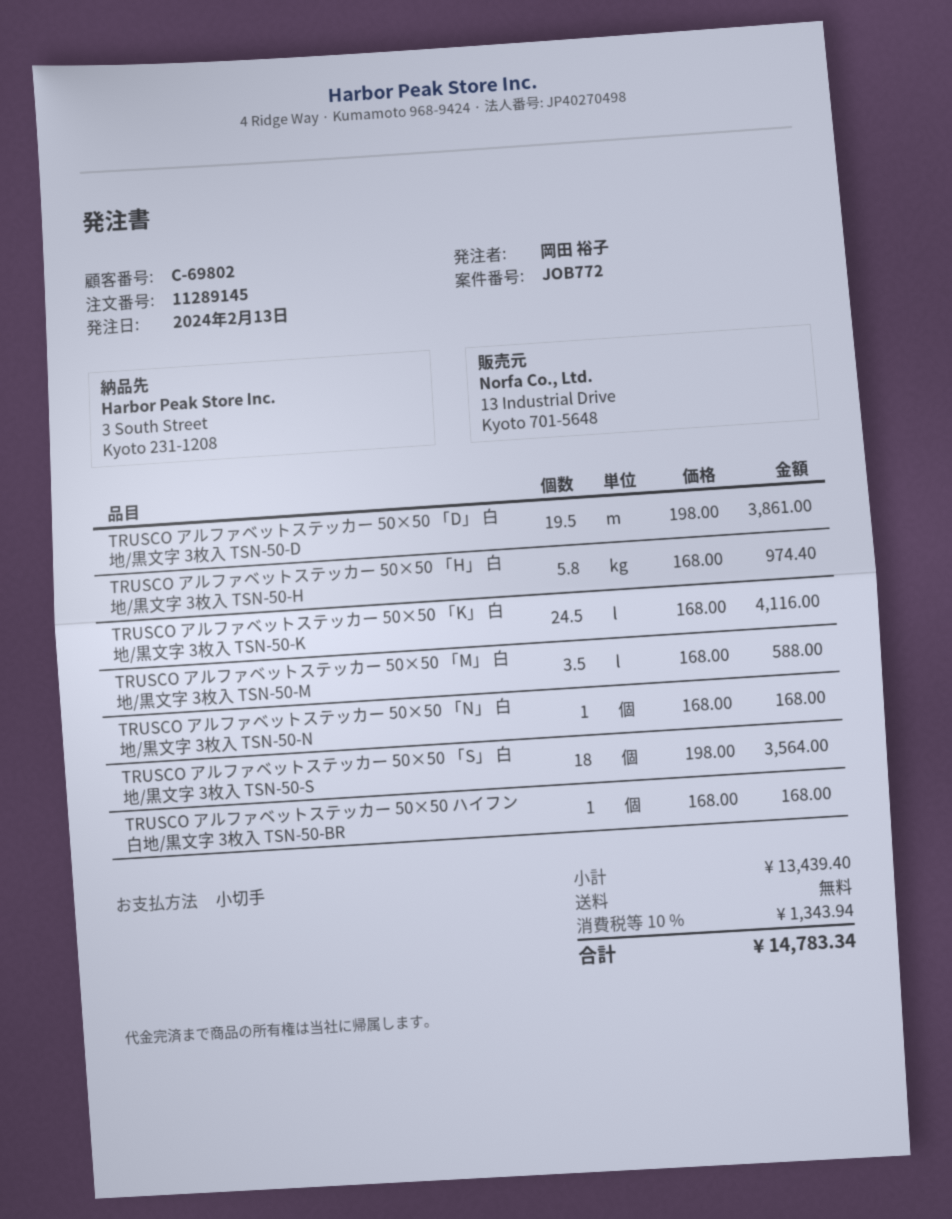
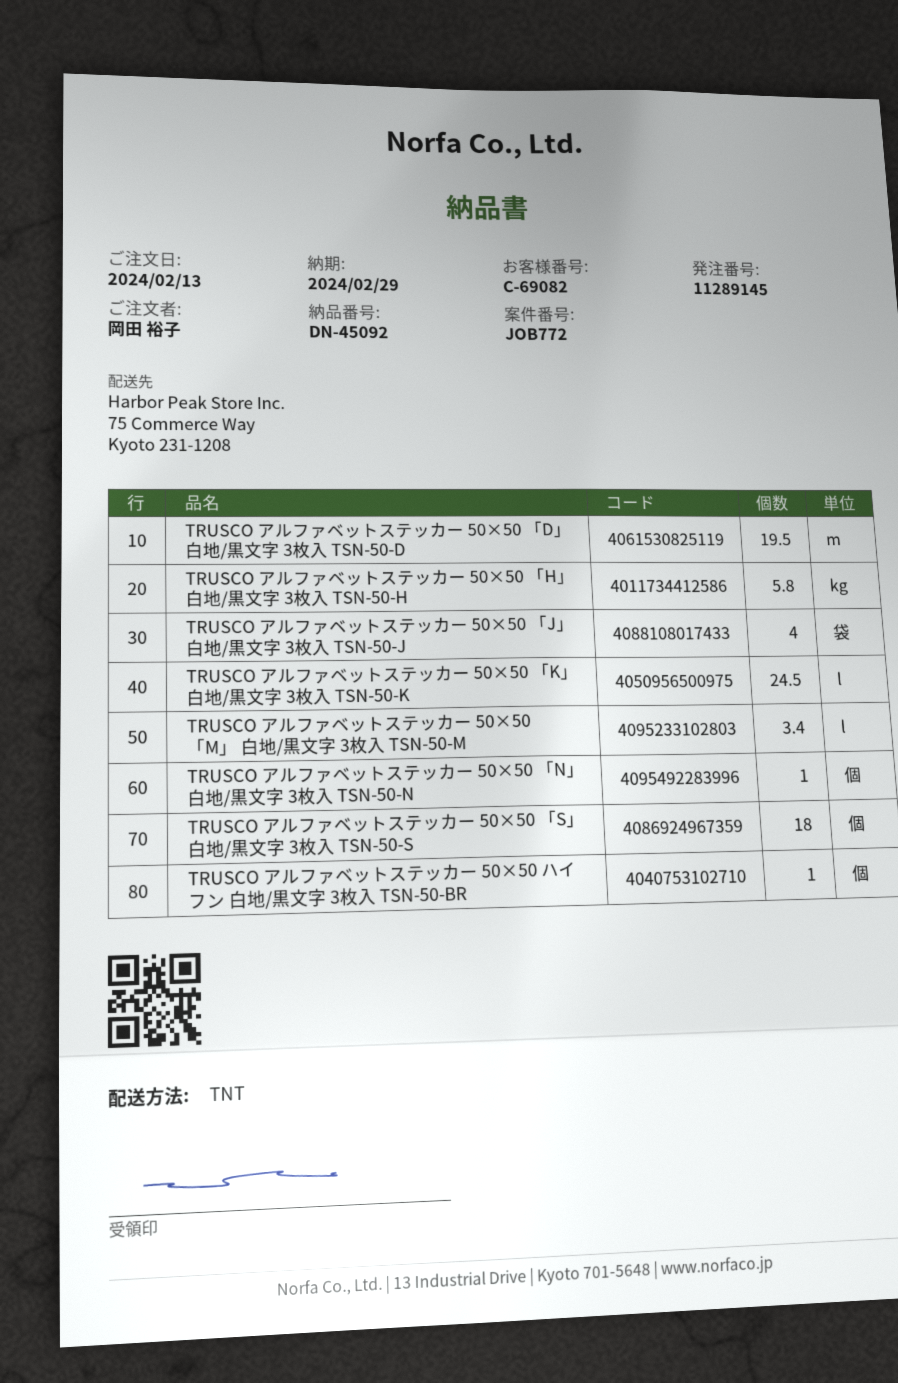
customer number: C-69802 -> C-69082
ship to: 3 South Street, Kyoto 231-1208 -> 75 Commerce Way, Kyoto 231-1208
TRUSCO アルファベットステッカー 50×50 「M」 白地/黒文字 3枚入 TSN-50-M: 3.5 -> 3.4
TRUSCO アルファベットステッカー 50×50 「J」 白地/黒文字 3枚入 TSN-50-J: none -> 4

